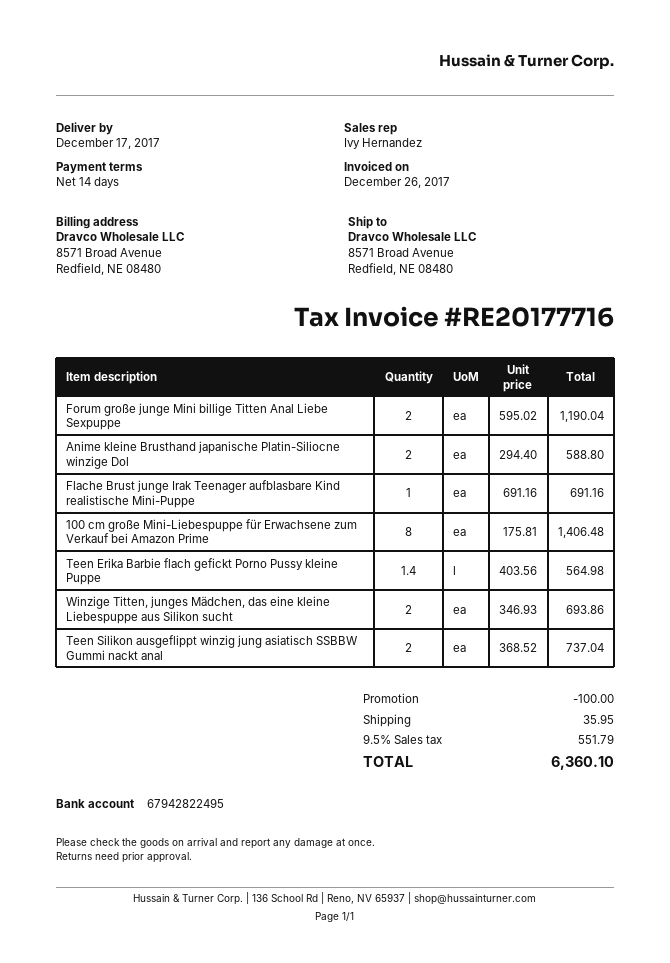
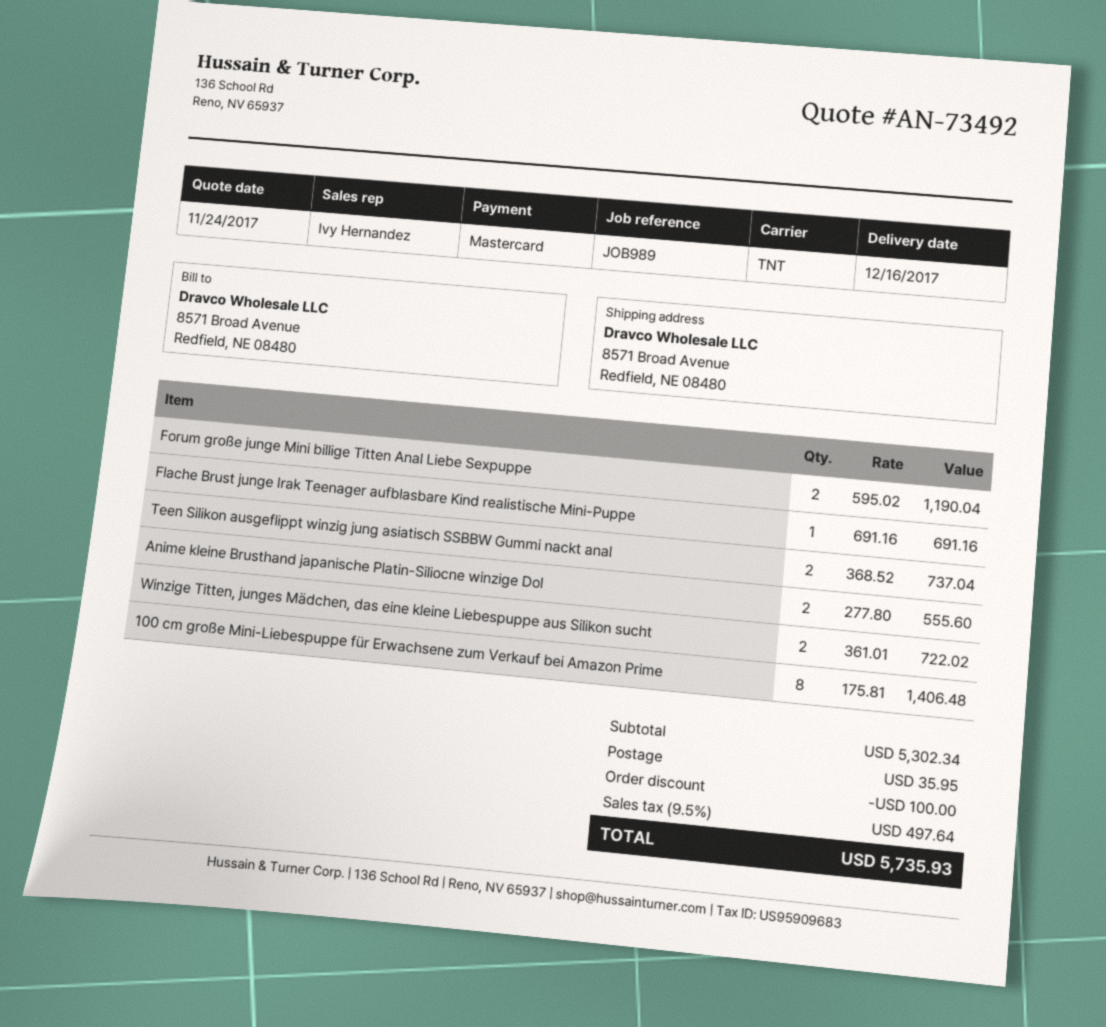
delivery date: 2017-12-17 -> 2017-12-16
Anime kleine Brusthand japanische Platin-Siliocne winzige Dol: 2 x 294.40 = 588.80 -> 2 x 277.80 = 555.60
Teen Erika Barbie flach gefickt Porno Pussy kleine Puppe: 1.4 x 403.56 = 564.98 -> none
Winzige Titten, junges Mädchen, das eine kleine Liebespuppe aus Silikon sucht: 2 x 346.93 = 693.86 -> 2 x 361.01 = 722.02
tax: 9.5% = 551.79 -> 9.5% = 497.64
total: 6360.10 -> 5735.93

